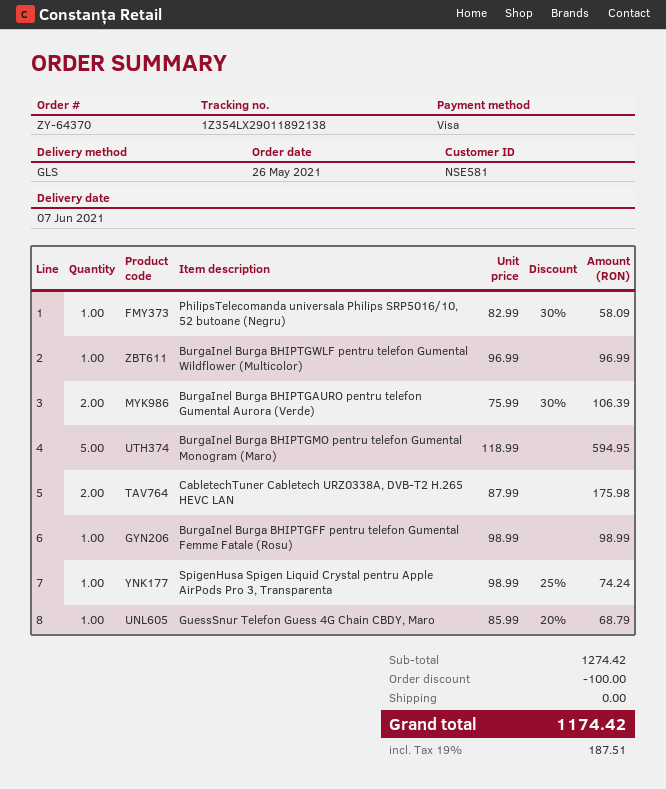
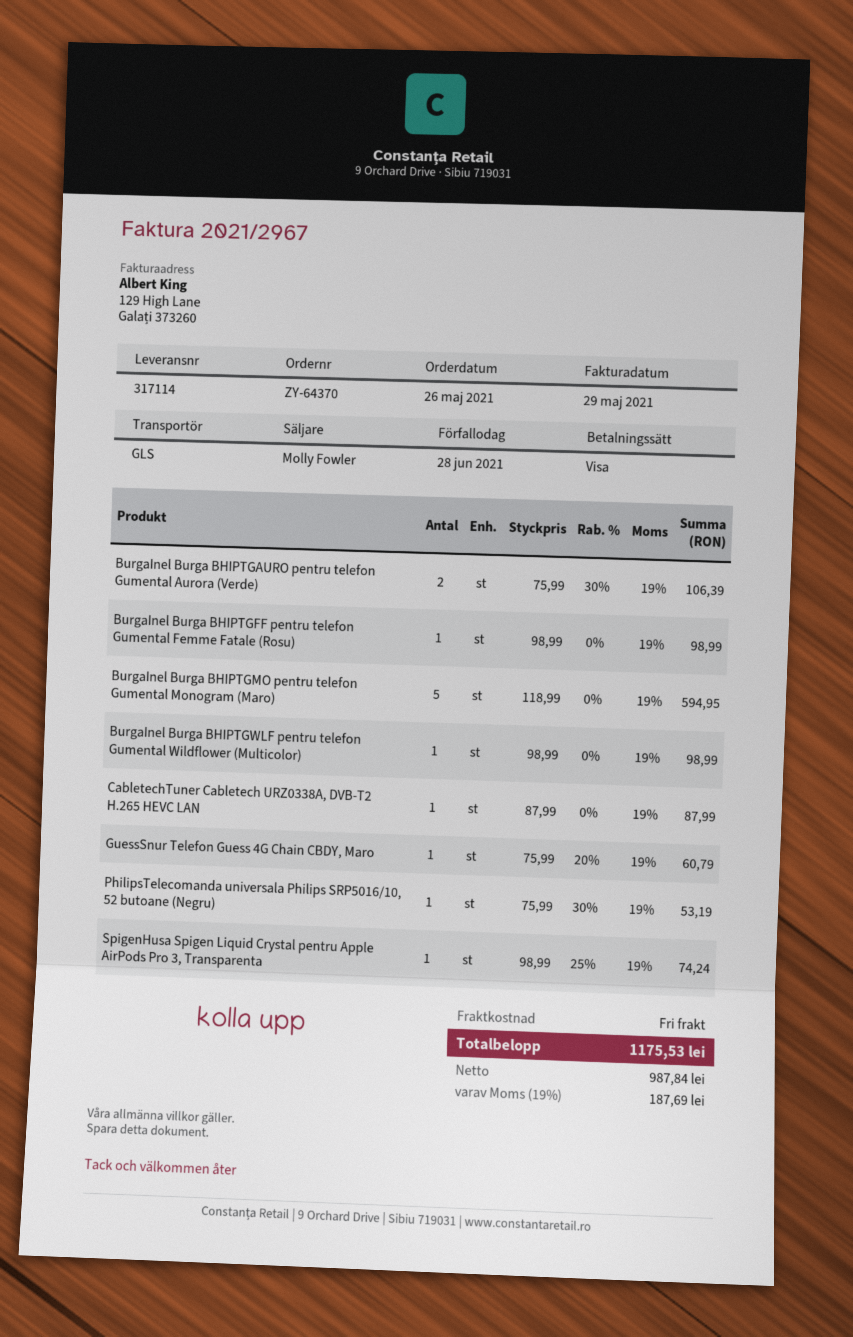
PhilipsTelecomanda universala Philips SRP5016/10, 52 butoane (Negru): 1 x 82.99 - 30% = 58.09 -> 1 x 75.99 - 30% = 53.19
BurgaInel Burga BHIPTGWLF pentru telefon Gumental Wildflower (Multicolor): 1 x 96.99 = 96.99 -> 1 x 98.99 = 98.99
CabletechTuner Cabletech URZ0338A, DVB-T2 H.265 HEVC LAN: 2 x 87.99 = 175.98 -> 1 x 87.99 = 87.99
GuessSnur Telefon Guess 4G Chain CBDY, Maro: 1 x 85.99 - 20% = 68.79 -> 1 x 75.99 - 20% = 60.79
discount: 100.00 -> none
tax: 19% = 187.51 -> 19% = 187.69
total: 1174.42 -> 1175.53

